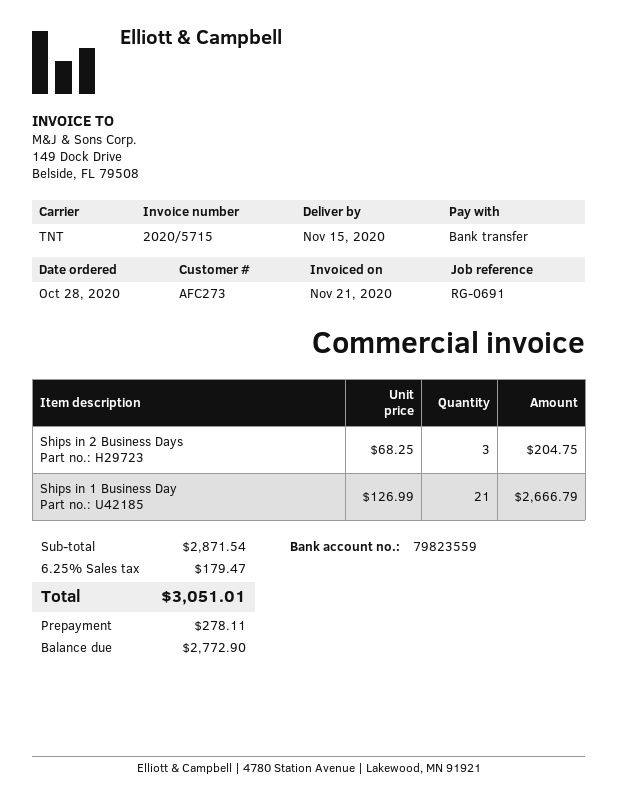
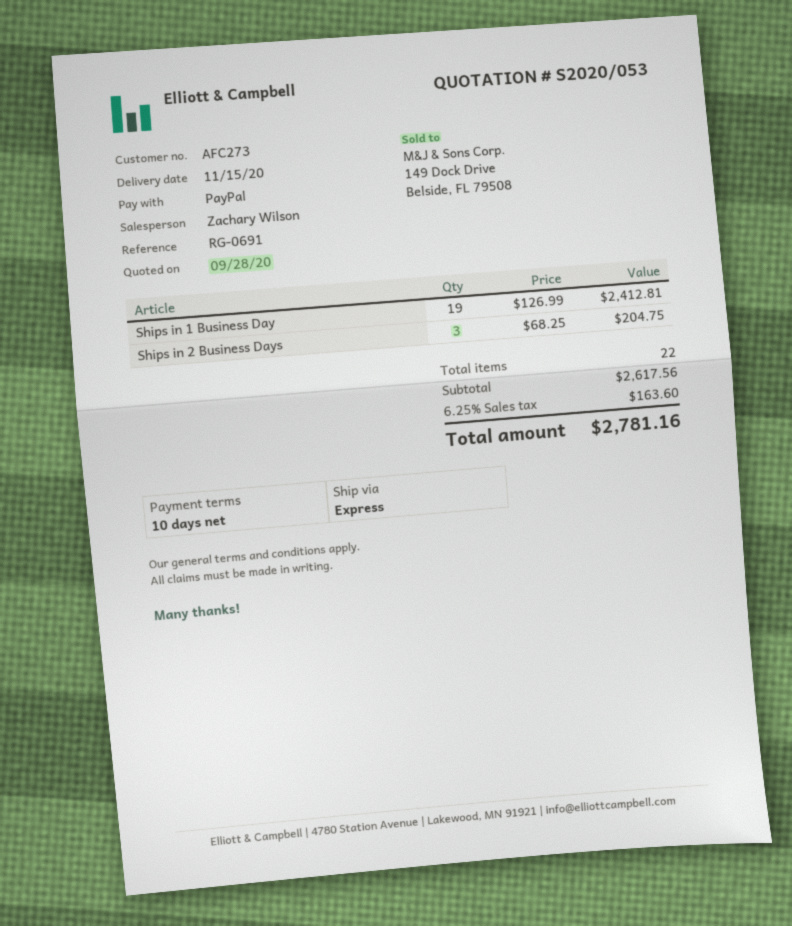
payment method: bank transfer -> PayPal
shipping method: TNT -> express
Ships in 1 Business Day: 21 x 126.99 = 2666.79 -> 19 x 126.99 = 2412.81
subtotal: 2871.54 -> 2617.56
tax: 6.25% = 179.47 -> 6.25% = 163.60
total: 3051.01 -> 2781.16

